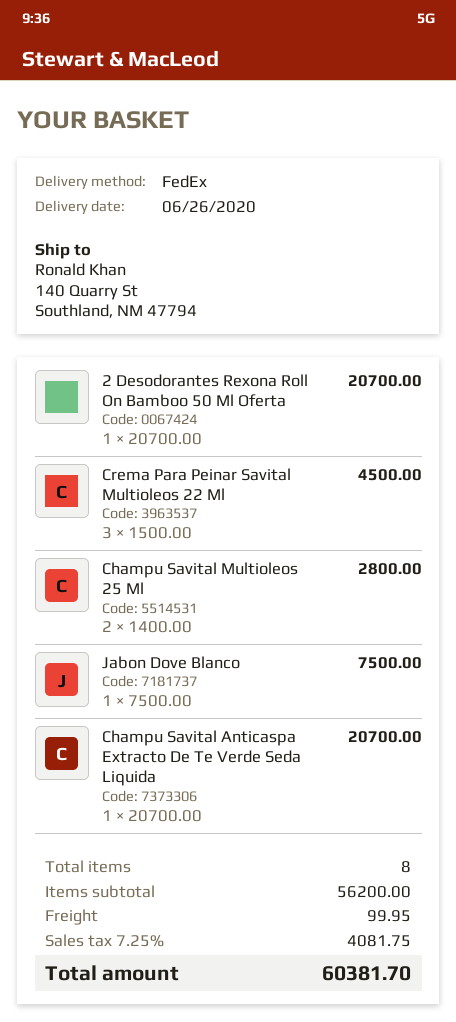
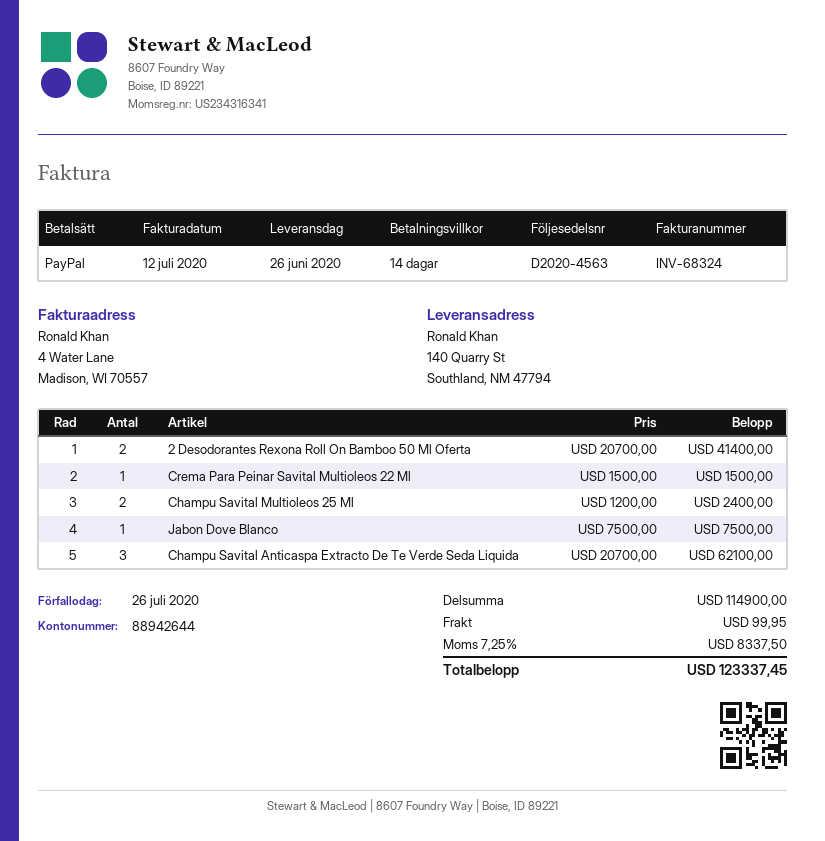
2 Desodorantes Rexona Roll On Bamboo 50 Ml Oferta: 1 x 20700.00 = 20700.00 -> 2 x 20700.00 = 41400.00
Crema Para Peinar Savital Multioleos 22 Ml: 3 x 1500.00 = 4500.00 -> 1 x 1500.00 = 1500.00
Champu Savital Multioleos 25 Ml: 2 x 1400.00 = 2800.00 -> 2 x 1200.00 = 2400.00
Champu Savital Anticaspa Extracto De Te Verde Seda Liquida: 1 x 20700.00 = 20700.00 -> 3 x 20700.00 = 62100.00
subtotal: 56200.00 -> 114900.00
tax: 7.25% = 4081.75 -> 7.25% = 8337.50
total: 60381.70 -> 123337.45

